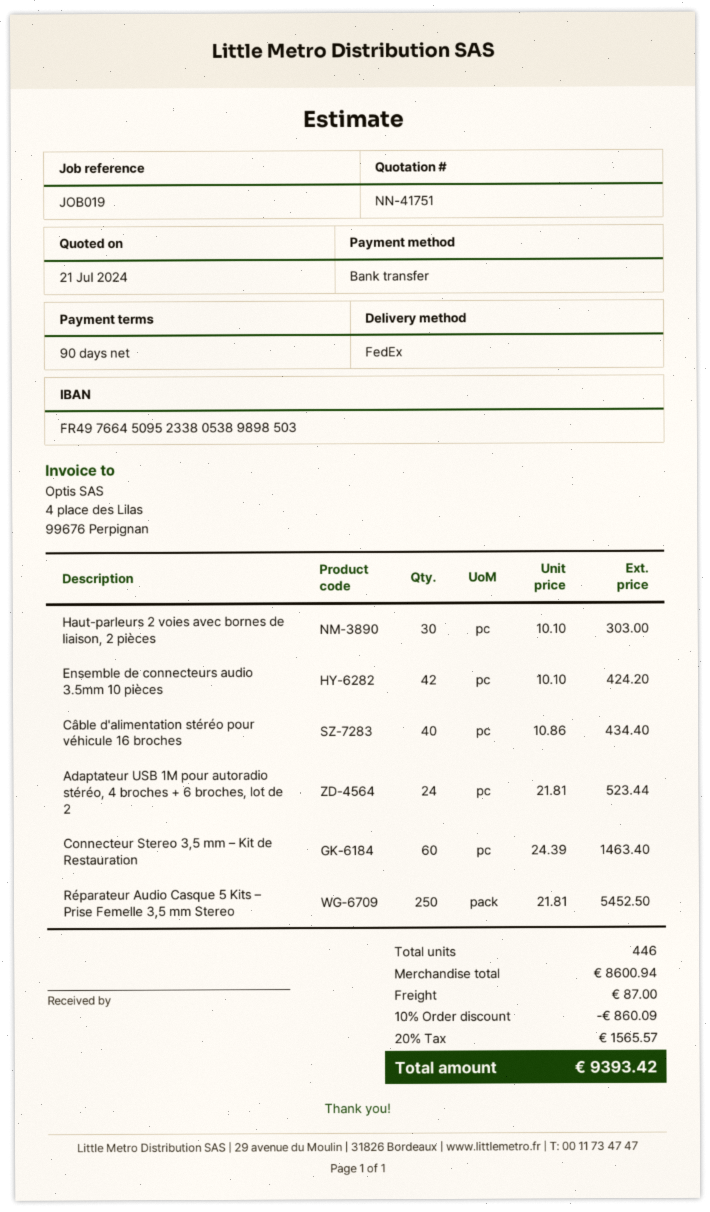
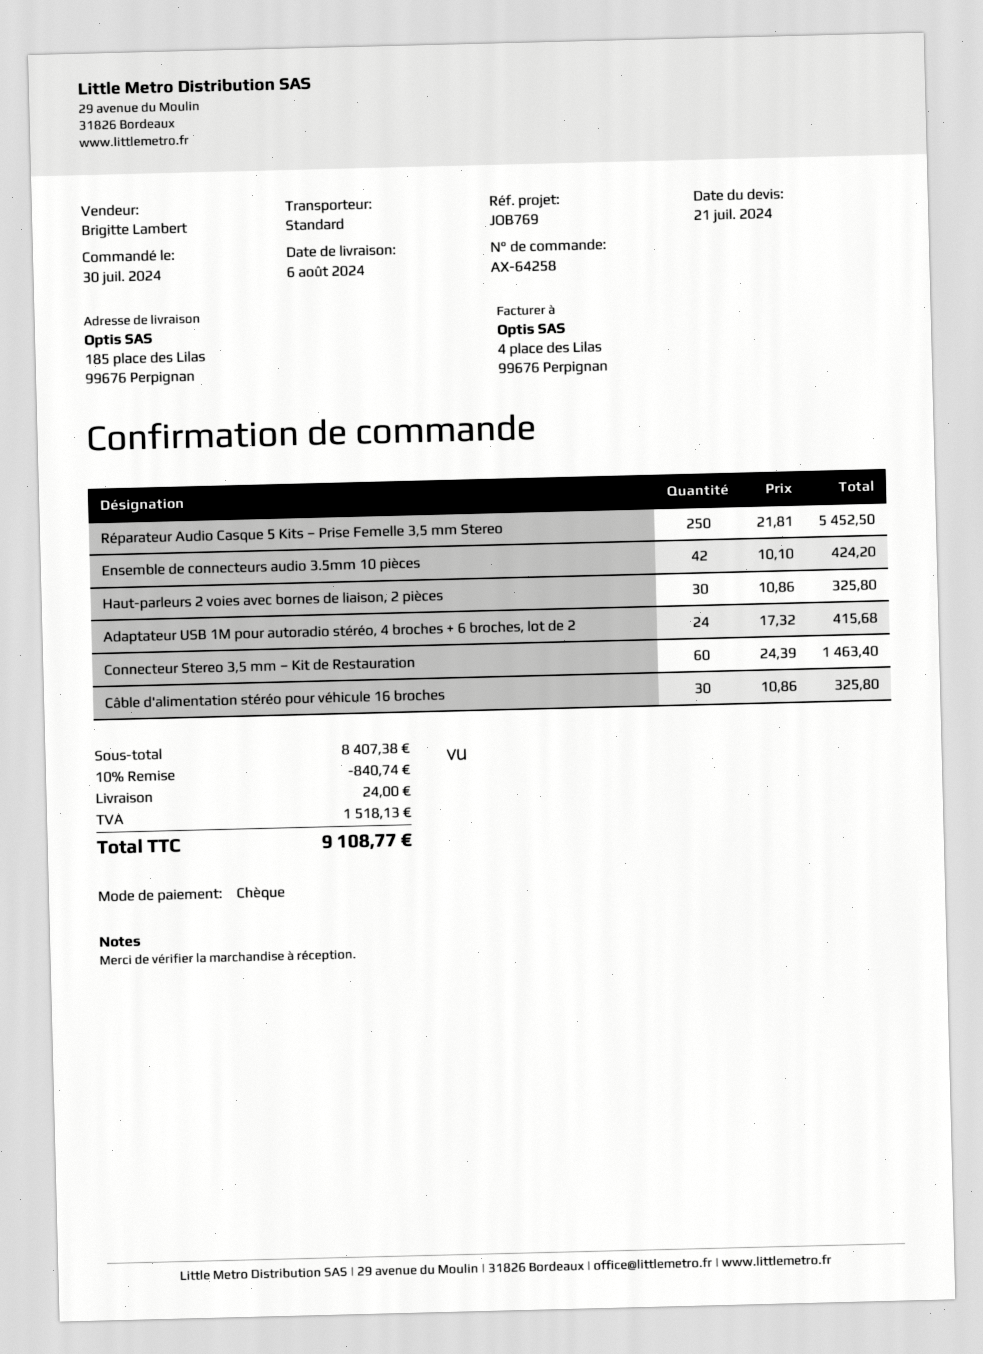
reference: JOB019 -> JOB769
payment method: bank transfer -> cheque
shipping method: FedEx -> standard
Haut-parleurs 2 voies avec bornes de liaison, 2 pièces: 30 x 10.10 = 303.00 -> 30 x 10.86 = 325.80
Câble d'alimentation stéréo pour véhicule 16 broches: 40 x 10.86 = 434.40 -> 30 x 10.86 = 325.80
Adaptateur USB 1M pour autoradio stéréo, 4 broches + 6 broches, lot de 2: 24 x 21.81 = 523.44 -> 24 x 17.32 = 415.68
subtotal: 8600.94 -> 8407.38
discount: 10% = 860.09 -> 10% = 840.74
shipping: 87.00 -> 24.00
tax: 1565.57 -> 1518.13
total: 9393.42 -> 9108.77

